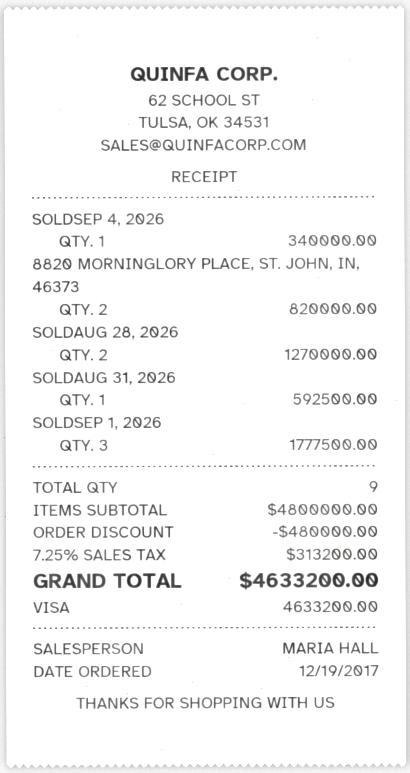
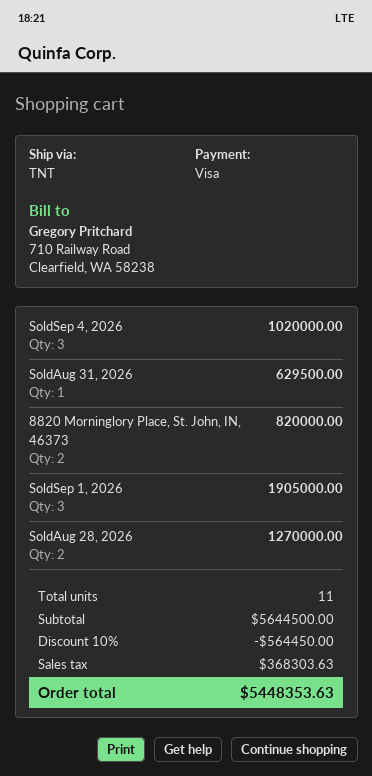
SOLDSEP 4, 2026: 1 for 340000.00 -> 3 for 1020000.00
SOLDAUG 31, 2026: 1 for 592500.00 -> 1 for 629500.00
SOLDSEP 1, 2026: 3 for 1777500.00 -> 3 for 1905000.00
total quantity: 9 -> 11
subtotal: 4800000.00 -> 5644500.00
discount: 480000.00 -> 564450.00
tax: 313200.00 -> 368303.63
total: 4633200.00 -> 5448353.63

